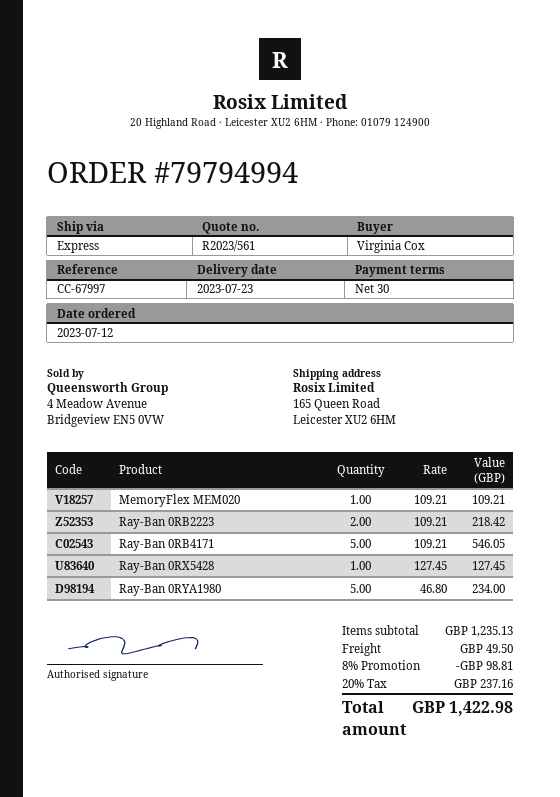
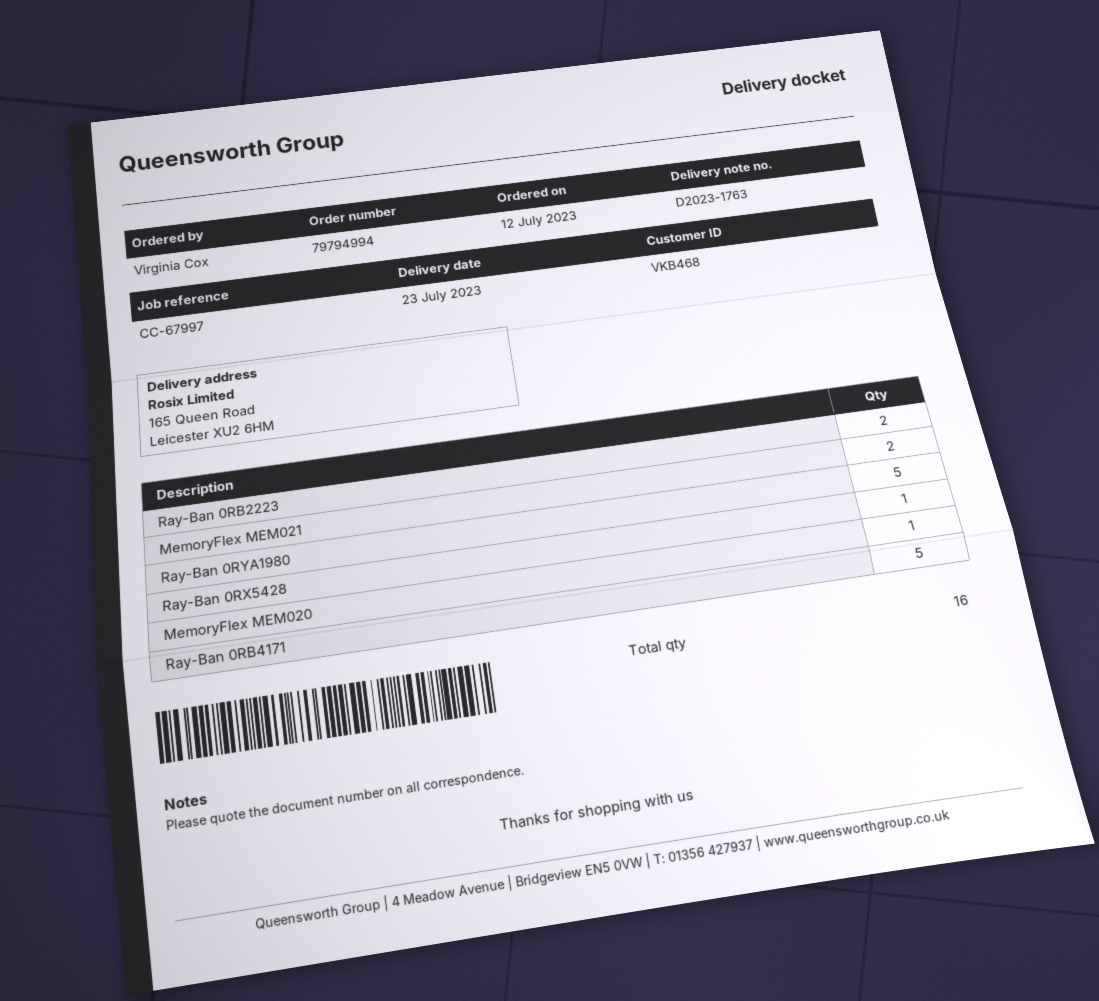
MemoryFlex MEM021: none -> 2

